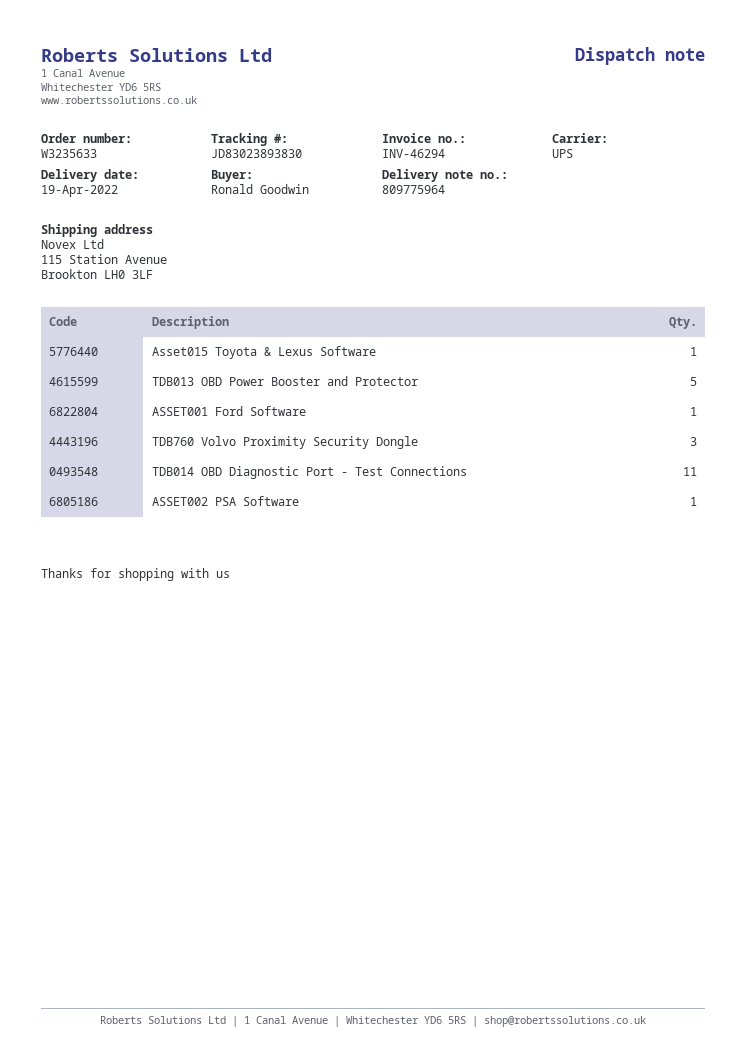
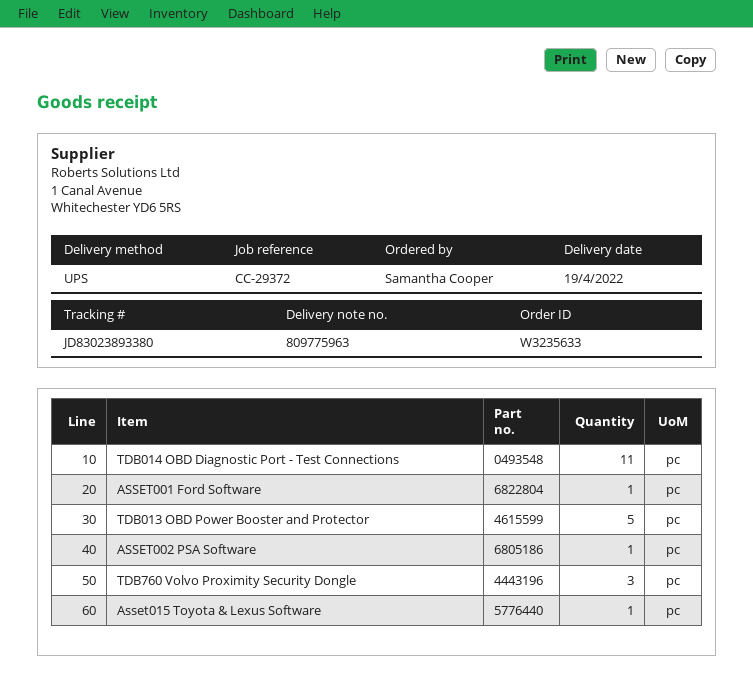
delivery note number: 809775964 -> 809775963
ordered by: Ronald Goodwin -> Samantha Cooper
tracking number: JD83023893830 -> JD83023893380

